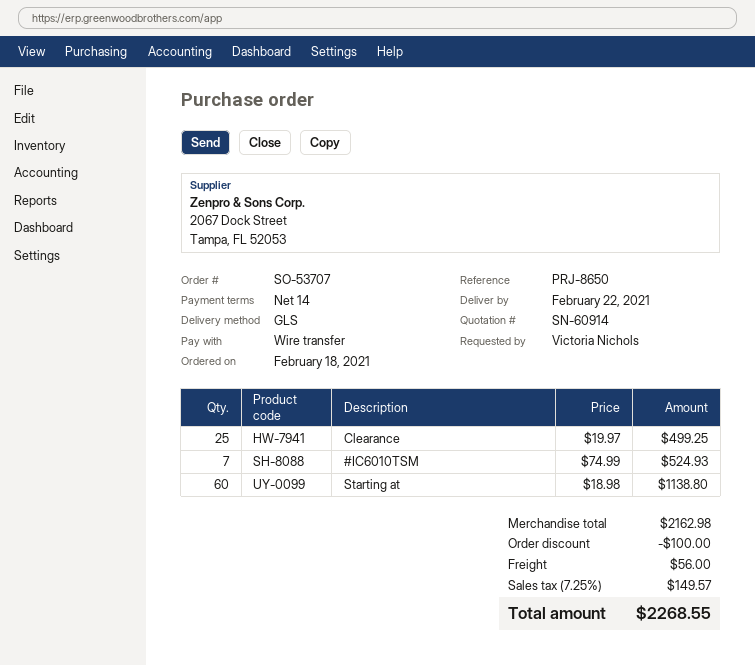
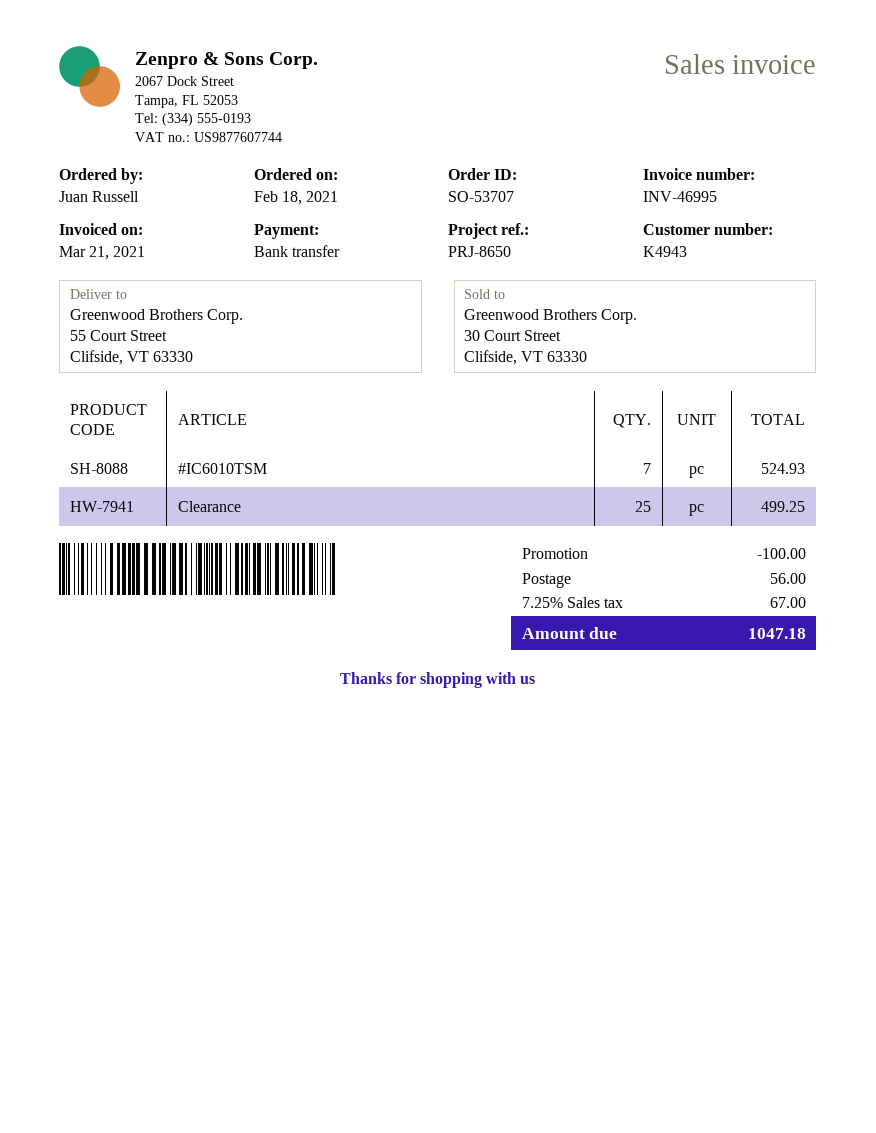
ordered by: Victoria Nichols -> Juan Russell
Starting at: 60 for 1138.80 -> none
tax: 7.25% = 149.57 -> 7.25% = 67.00
total: 2268.55 -> 1047.18

